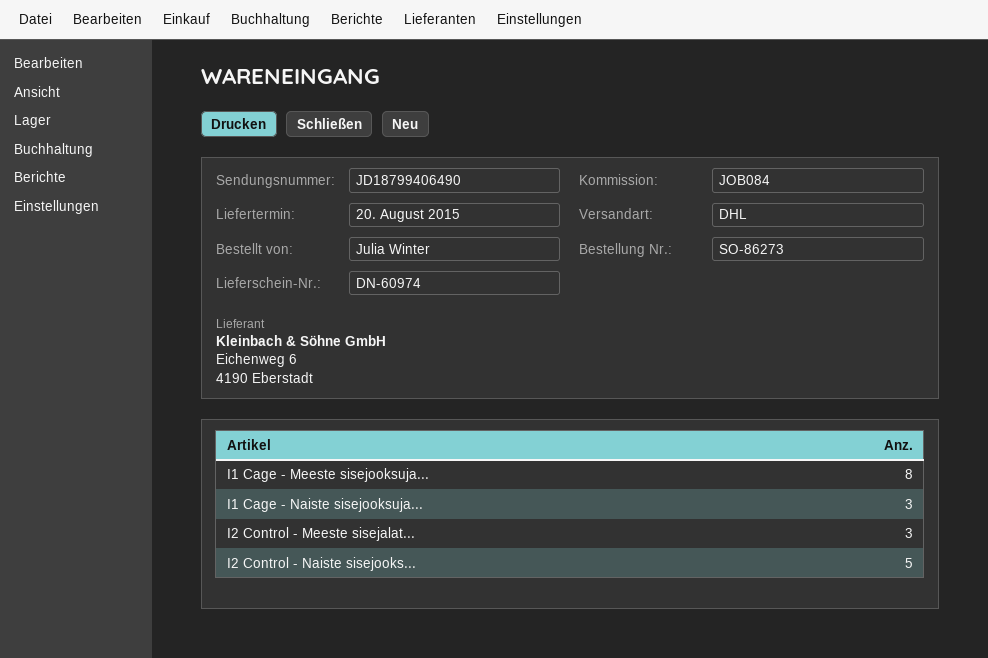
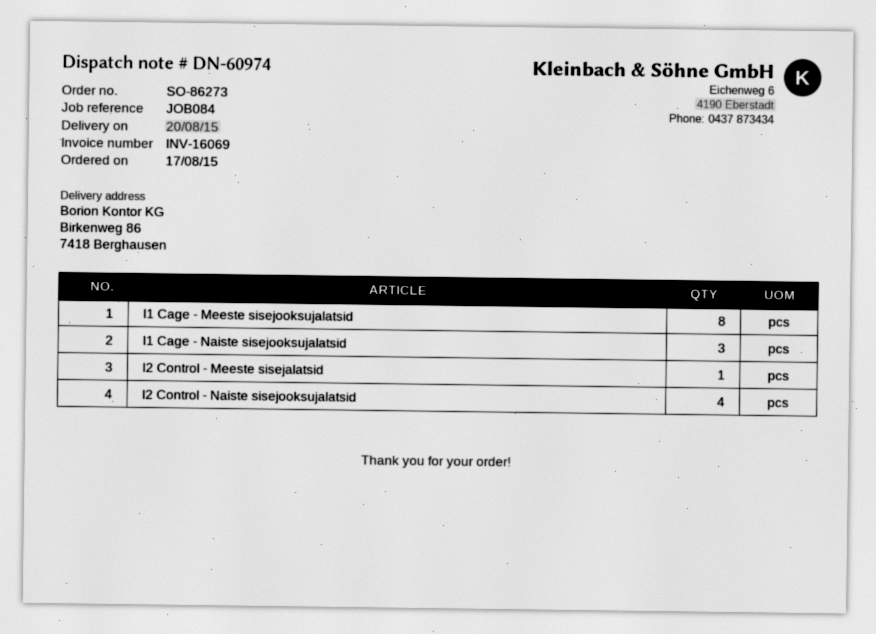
I2 Control - Meeste sisejalat...: 3 -> 1
I2 Control - Naiste sisejooks...: 5 -> 4

